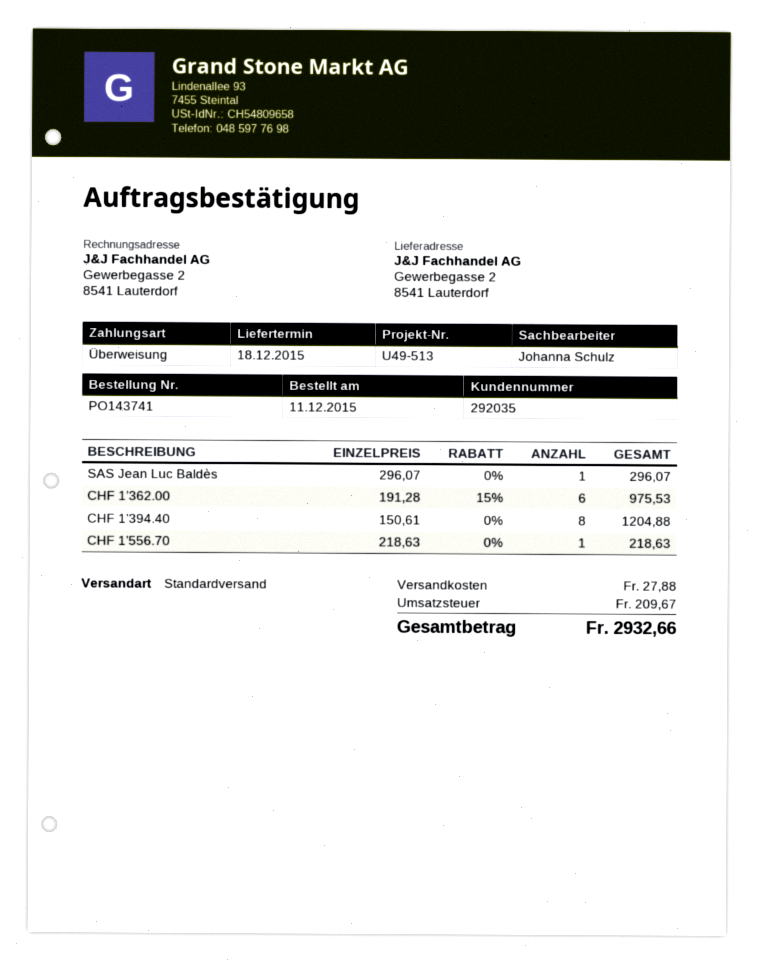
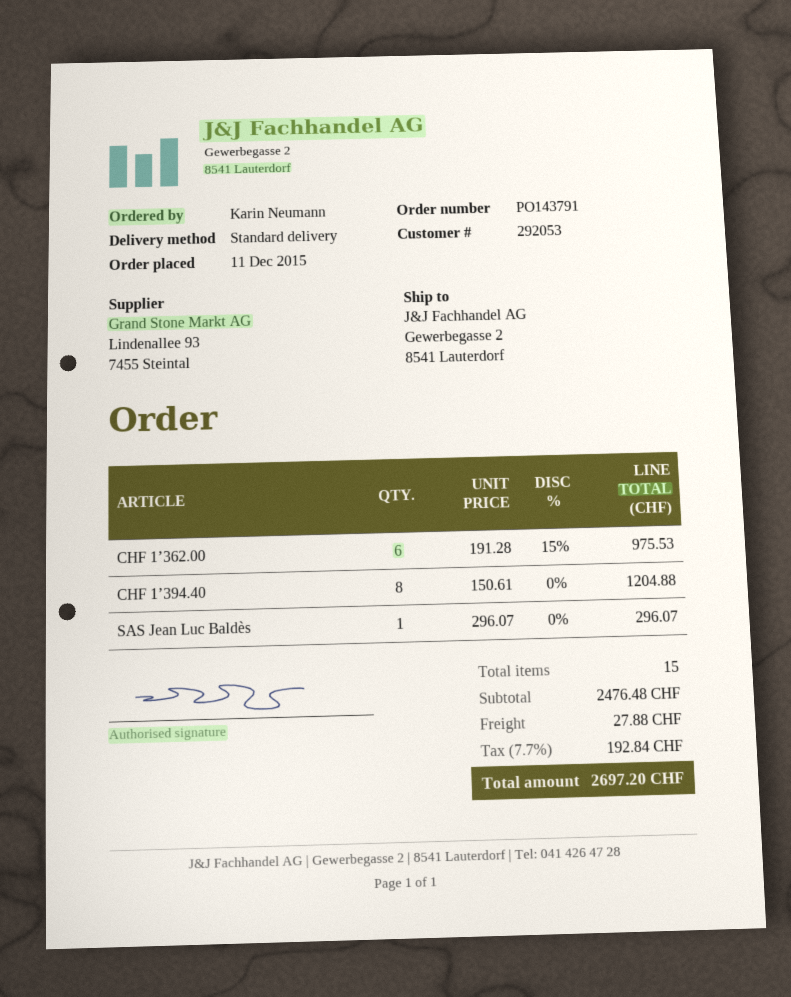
order number: PO143741 -> PO143791
customer number: 292035 -> 292053
CHF 1’556.70: 1 x 218.63 = 218.63 -> none
tax: 209.67 -> 192.84
total: 2932.66 -> 2697.20

